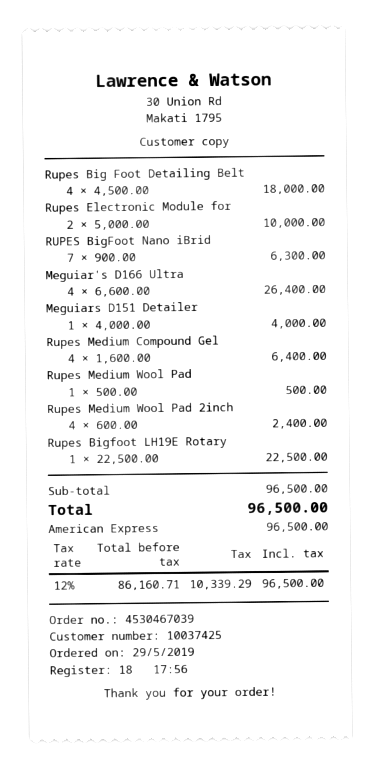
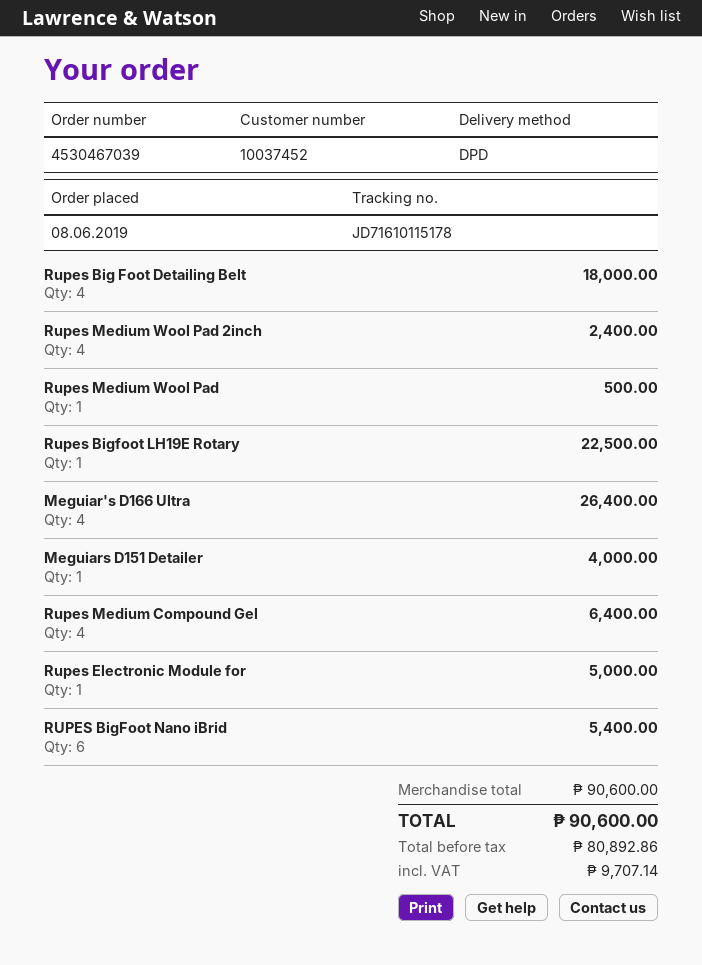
order date: 2019-05-29 -> 2019-06-08
customer number: 10037425 -> 10037452
Rupes Electronic Module for: 2 for 10000.00 -> 1 for 5000.00
RUPES BigFoot Nano iBrid: 7 for 6300.00 -> 6 for 5400.00
subtotal: 96500.00 -> 90600.00
net: 86160.71 -> 80892.86
tax: 10339.29 -> 9707.14
total: 96500.00 -> 90600.00

